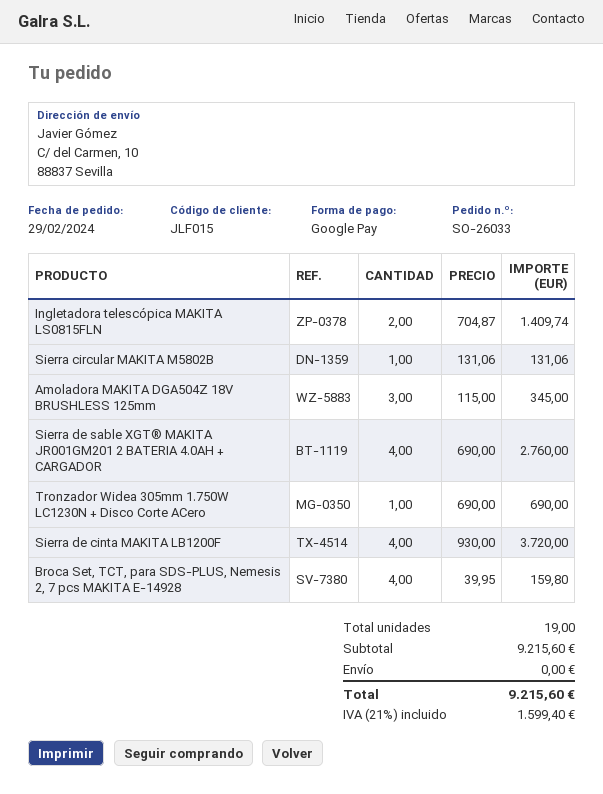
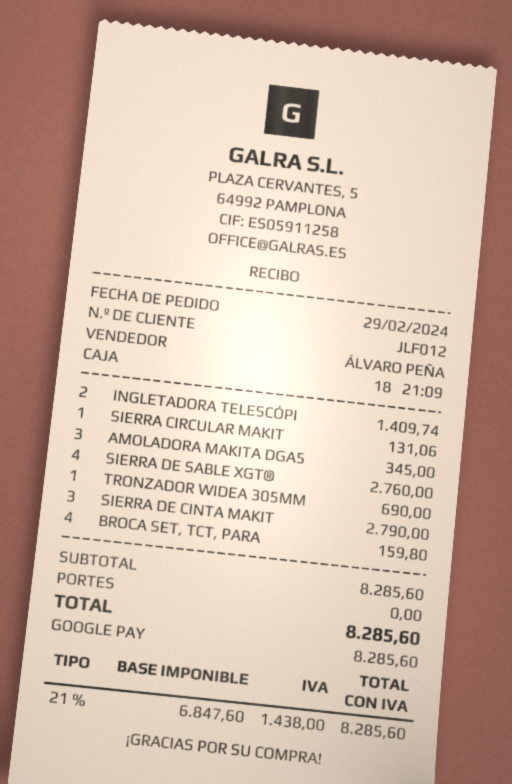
customer number: JLF015 -> JLF012
Sierra de cinta MAKITA LB1200F: 4 for 3720.00 -> 3 for 2790.00
subtotal: 9215.60 -> 8285.60
tax: 21% = 1599.40 -> 21% = 1438.00
total: 9215.60 -> 8285.60

